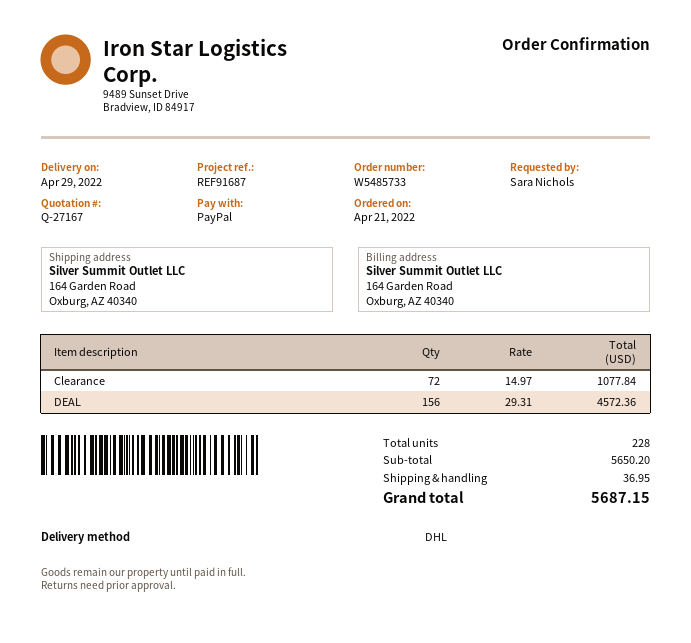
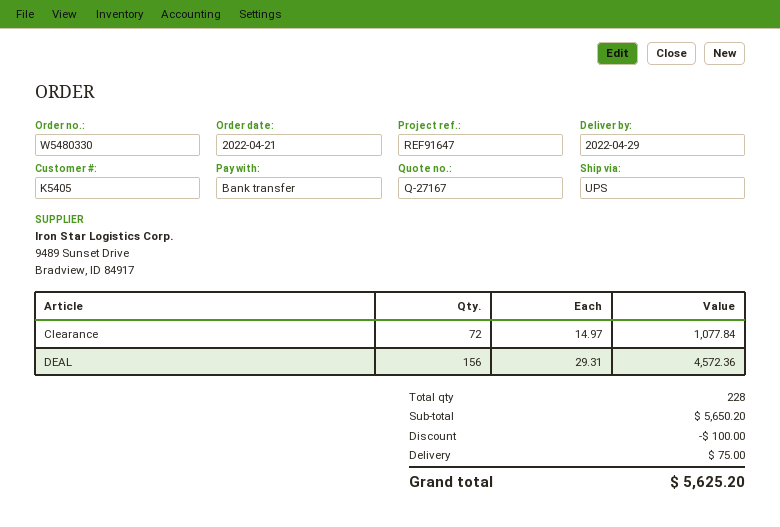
order number: W5485733 -> W5480330
reference: REF91687 -> REF91647
payment method: PayPal -> bank transfer
shipping method: DHL -> UPS
discount: none -> 100.00
shipping: 36.95 -> 75.00
total: 5687.15 -> 5625.20

